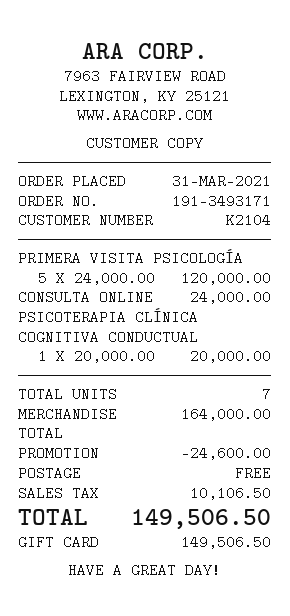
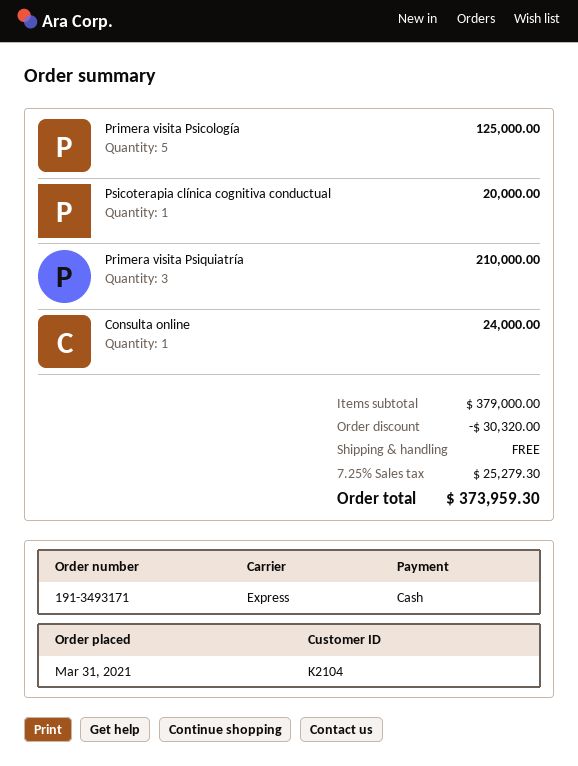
payment method: gift card -> cash
PRIMERA VISITA PSICOLOGÍA: 5 for 120000.00 -> 5 for 125000.00
Primera visita Psiquiatría: none -> 3 for 210000.00
subtotal: 164000.00 -> 379000.00
discount: 24600.00 -> 30320.00
tax: 10106.50 -> 25279.30
total: 149506.50 -> 373959.30

